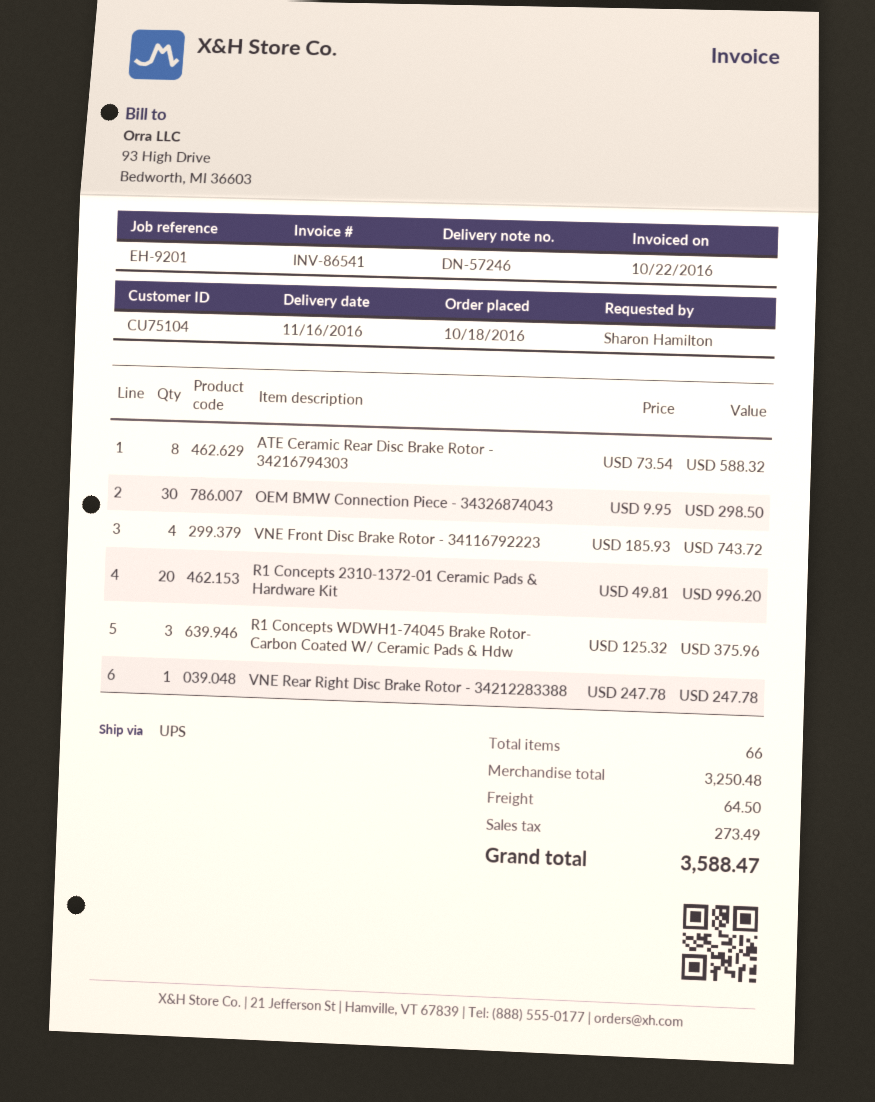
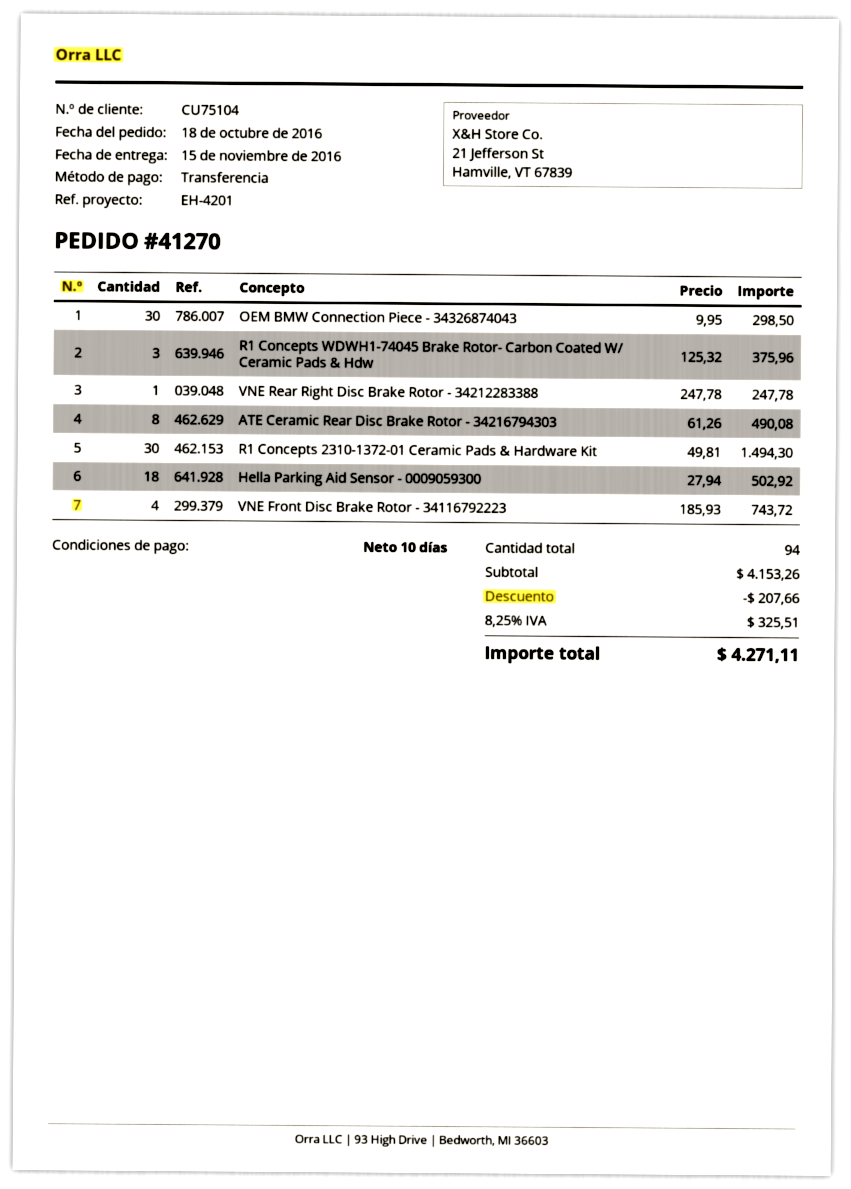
delivery date: 2016-11-16 -> 2016-11-15
reference: EH-9201 -> EH-4201
ATE Ceramic Rear Disc Brake Rotor - 34216794303: 8 x 73.54 = 588.32 -> 8 x 61.26 = 490.08
R1 Concepts 2310-1372-01 Ceramic Pads & Hardware Kit: 20 x 49.81 = 996.20 -> 30 x 49.81 = 1494.30
Hella Parking Aid Sensor - 0009059300: none -> 18 x 27.94 = 502.92
total quantity: 66 -> 94
subtotal: 3250.48 -> 4153.26
discount: none -> 207.66
shipping: 64.50 -> none
tax: 273.49 -> 325.51
total: 3588.47 -> 4271.11

